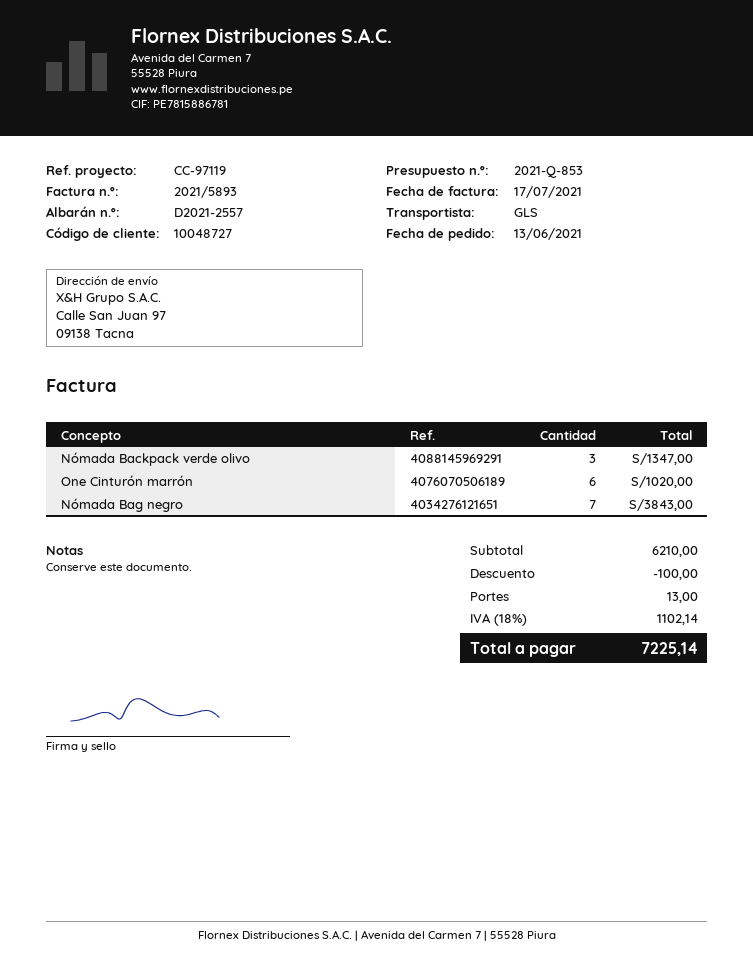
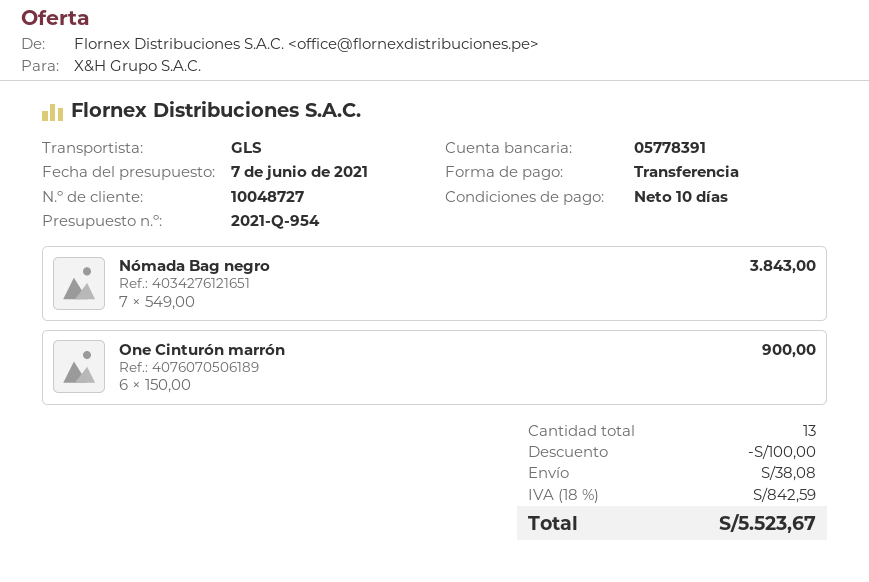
quote number: 2021-Q-853 -> 2021-Q-954
Nómada Backpack verde olivo: 3 for 1347.00 -> none
One Cinturón marrón: 6 for 1020.00 -> 6 for 900.00
shipping: 13.00 -> 38.08
tax: 18% = 1102.14 -> 18% = 842.59
total: 7225.14 -> 5523.67

